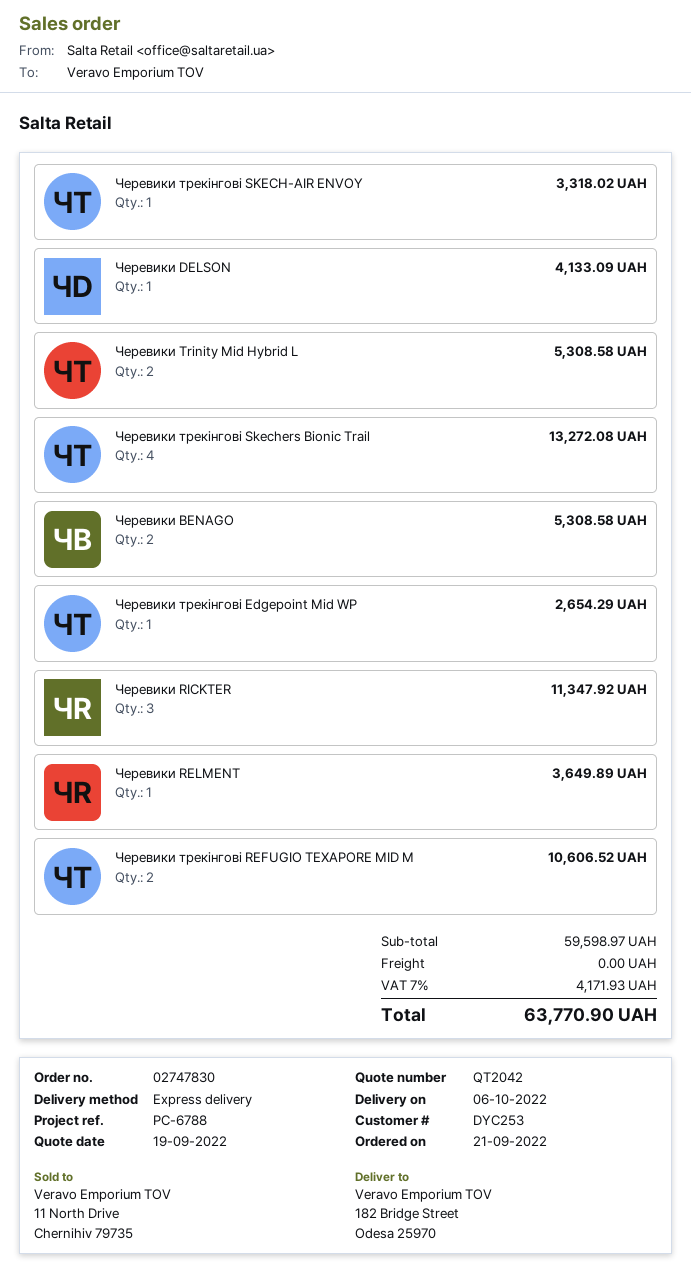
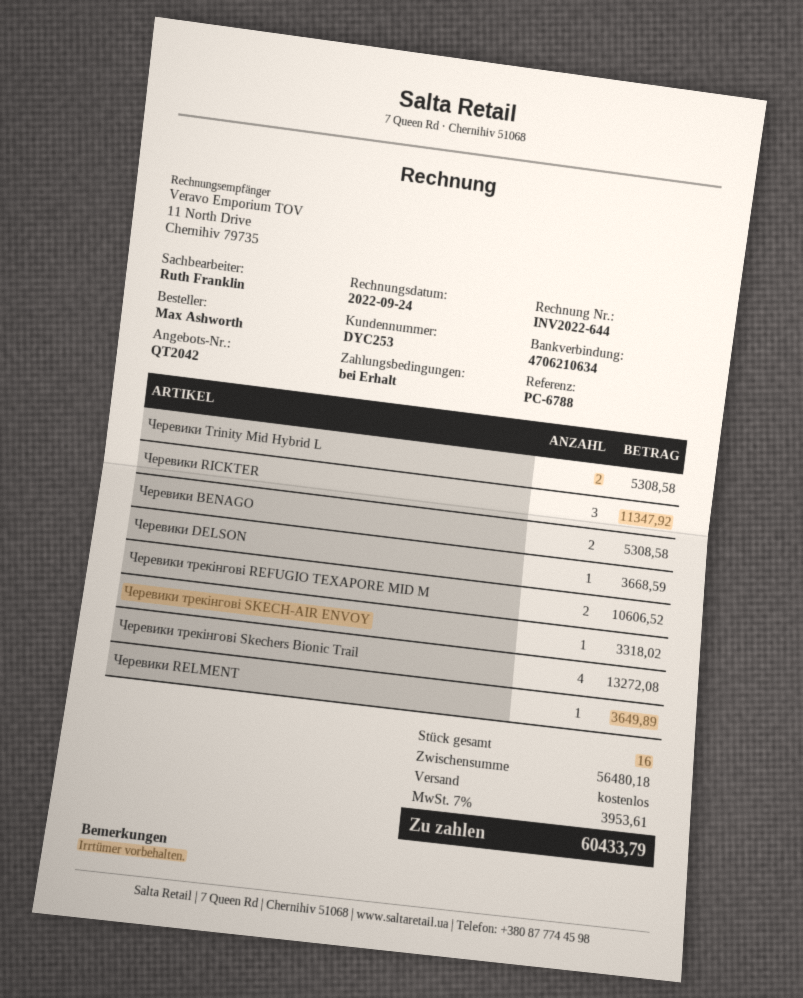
Черевики DELSON: 1 for 4133.09 -> 1 for 3668.59
Черевики трекінгові Edgepoint Mid WP: 1 for 2654.29 -> none
subtotal: 59598.97 -> 56480.18
tax: 7% = 4171.93 -> 7% = 3953.61
total: 63770.90 -> 60433.79

